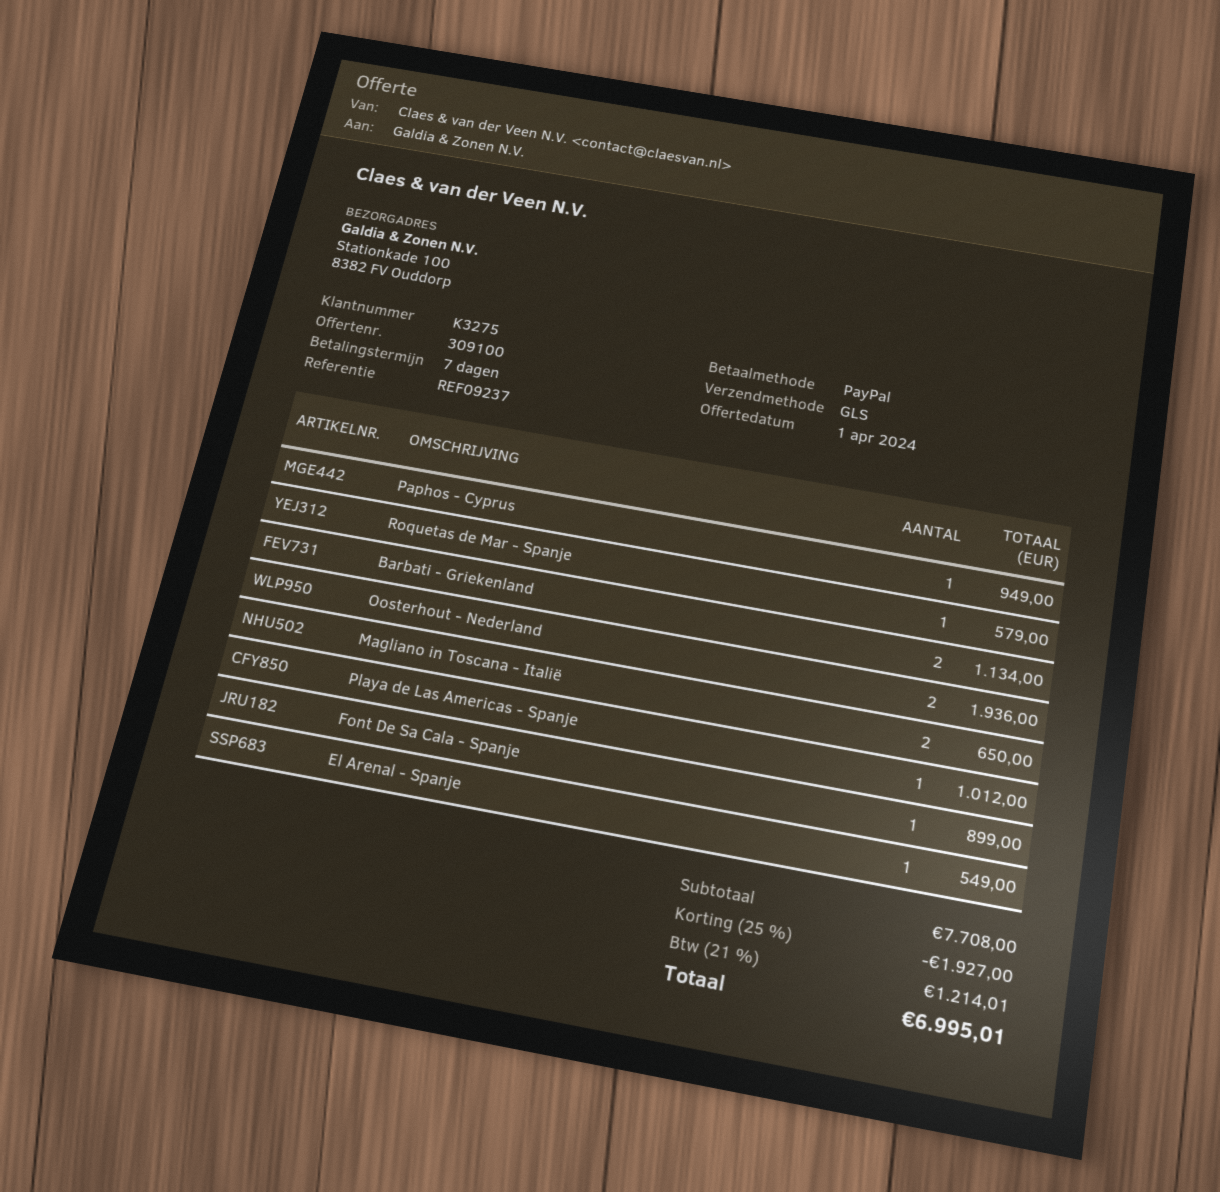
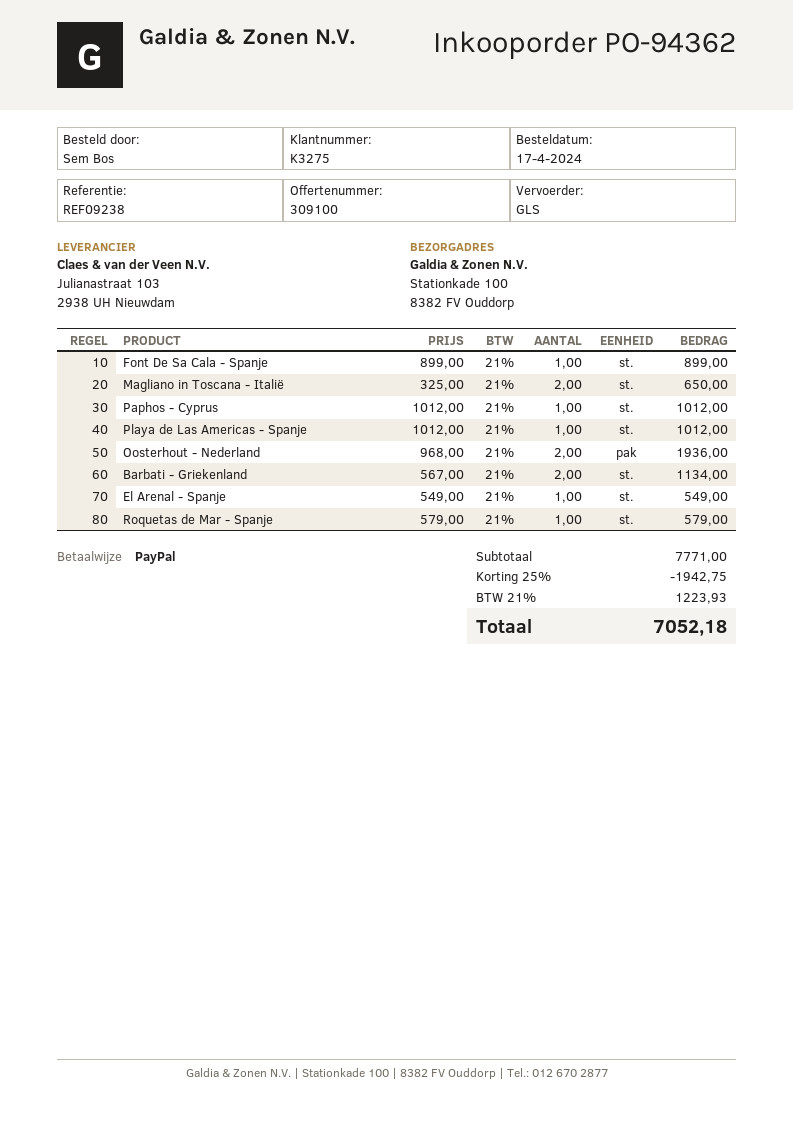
reference: REF09237 -> REF09238
Paphos - Cyprus: 1 for 949.00 -> 1 for 1012.00
subtotal: 7708.00 -> 7771.00
discount: 25% = 1927.00 -> 25% = 1942.75
tax: 21% = 1214.01 -> 21% = 1223.93
total: 6995.01 -> 7052.18

